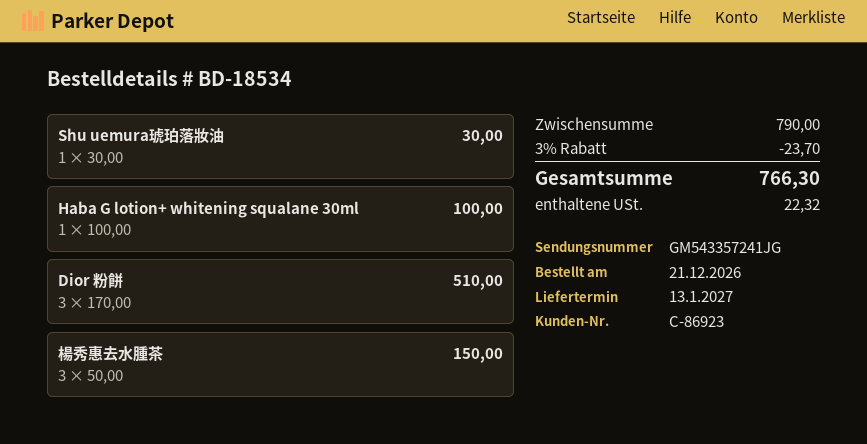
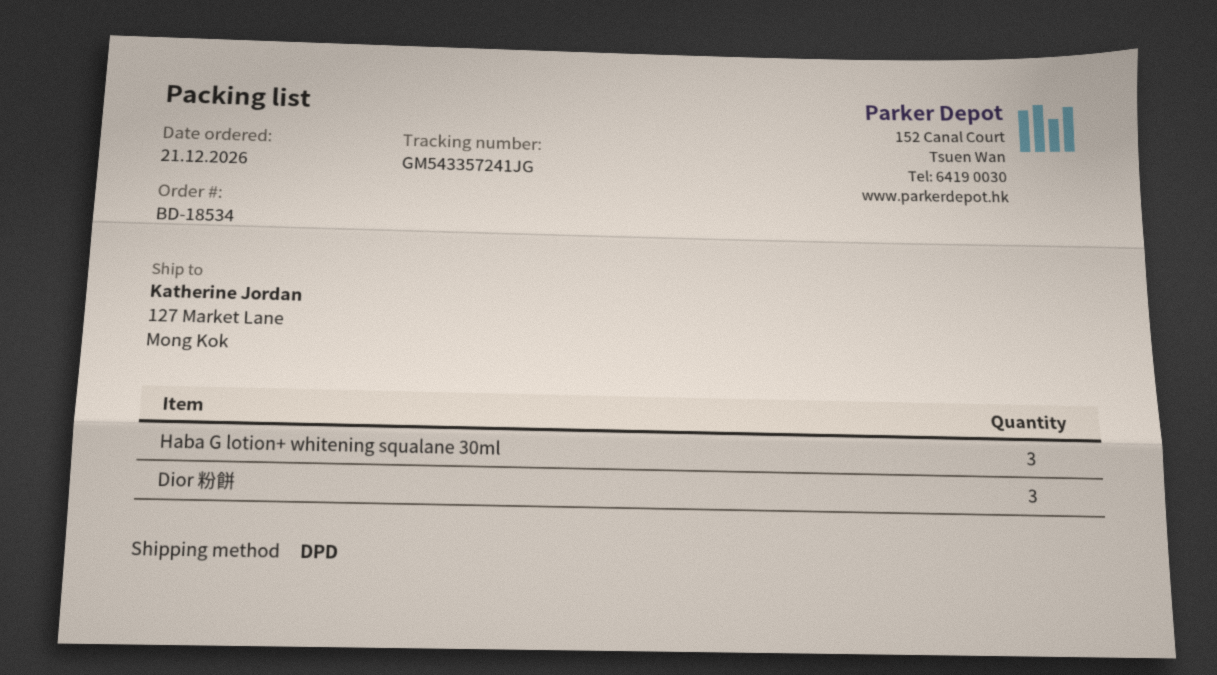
Shu uemura琥珀落妝油: 1 -> none
Haba G lotion+ whitening squalane 30ml: 1 -> 3
楊秀惠去水腫茶: 3 -> none

